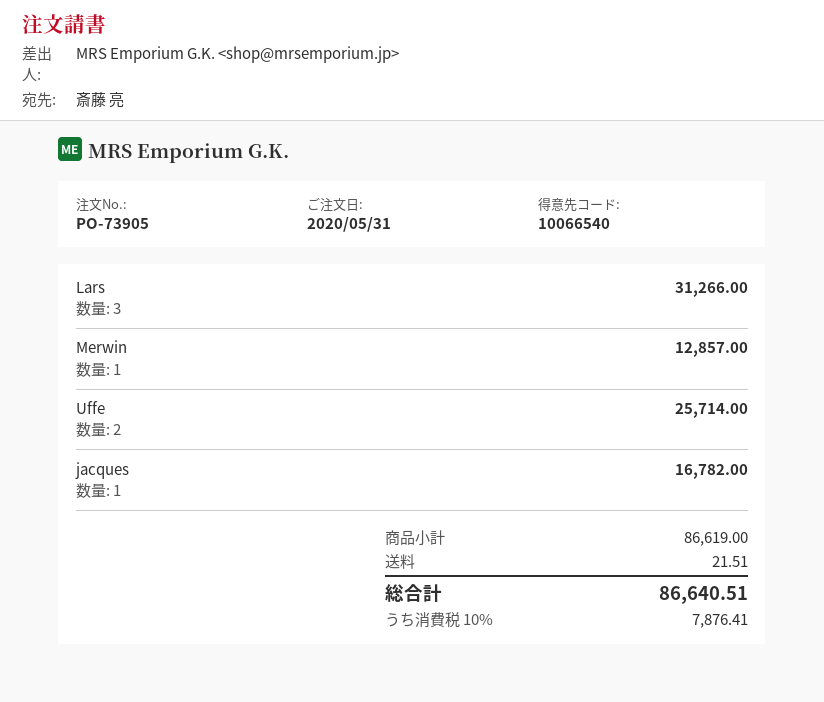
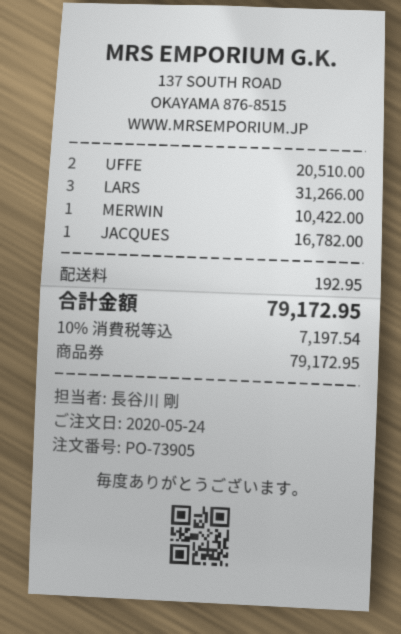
order date: 2020-05-31 -> 2020-05-24
Merwin: 1 for 12857.00 -> 1 for 10422.00
Uffe: 2 for 25714.00 -> 2 for 20510.00
shipping: 21.51 -> 192.95
tax: 10% = 7876.41 -> 10% = 7197.54
total: 86640.51 -> 79172.95

